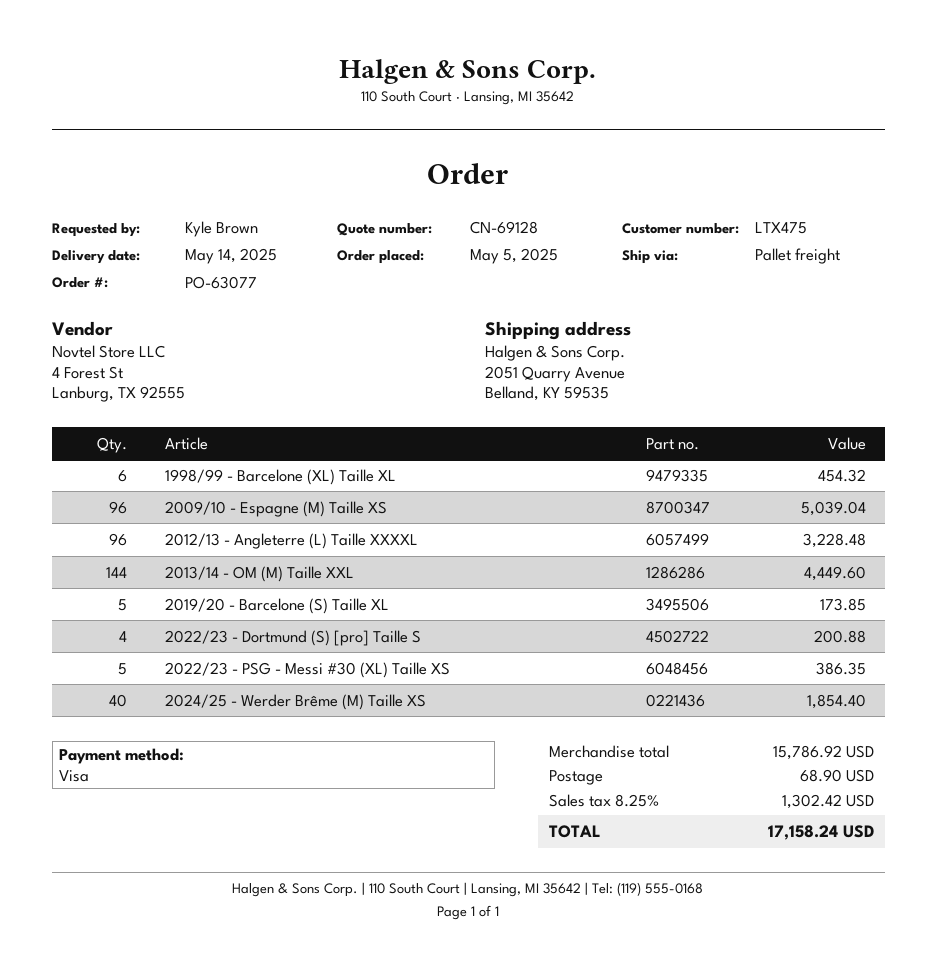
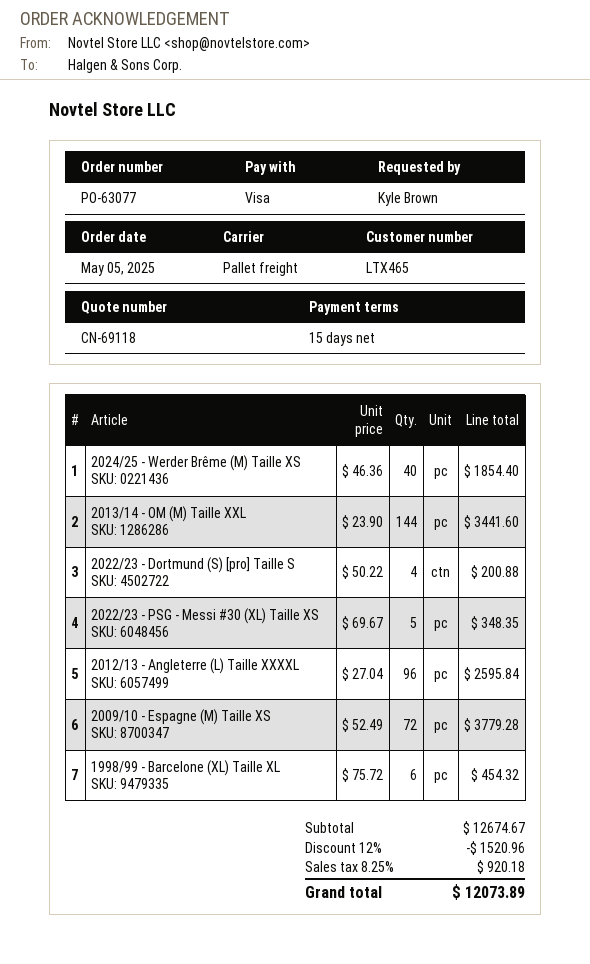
quote number: CN-69128 -> CN-69118
customer number: LTX475 -> LTX465
2009/10 - Espagne (M) Taille XS: 96 for 5039.04 -> 72 for 3779.28
2012/13 - Angleterre (L) Taille XXXXL: 96 for 3228.48 -> 96 for 2595.84
2013/14 - OM (M) Taille XXL: 144 for 4449.60 -> 144 for 3441.60
2019/20 - Barcelone (S) Taille XL: 5 for 173.85 -> none
2022/23 - PSG - Messi #30 (XL) Taille XS: 5 for 386.35 -> 5 for 348.35
subtotal: 15786.92 -> 12674.67
discount: none -> 12% = 1520.96
shipping: 68.90 -> none
tax: 8.25% = 1302.42 -> 8.25% = 920.18
total: 17158.24 -> 12073.89

